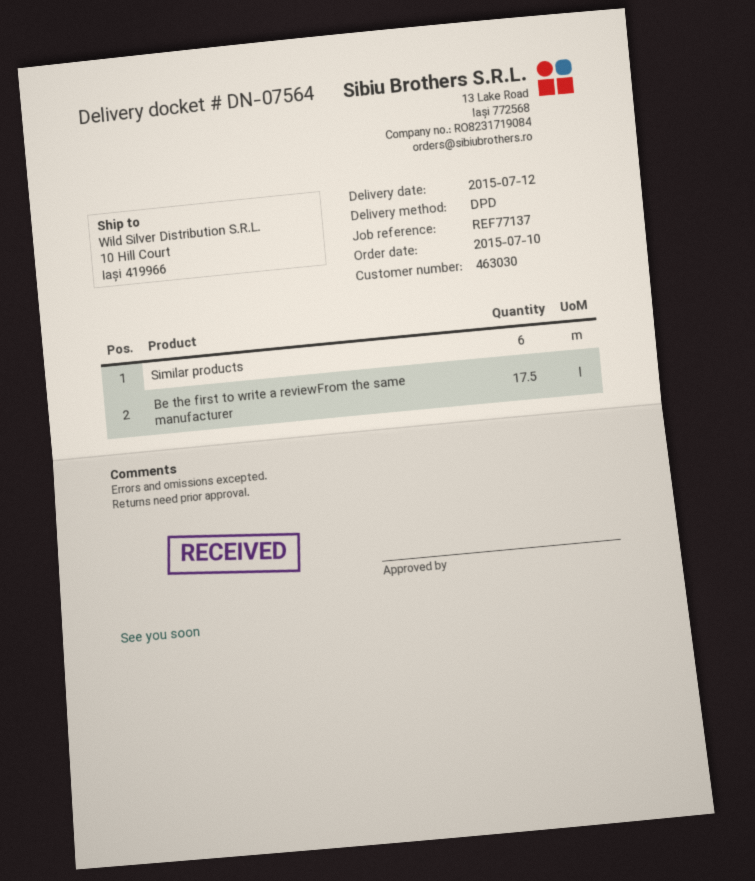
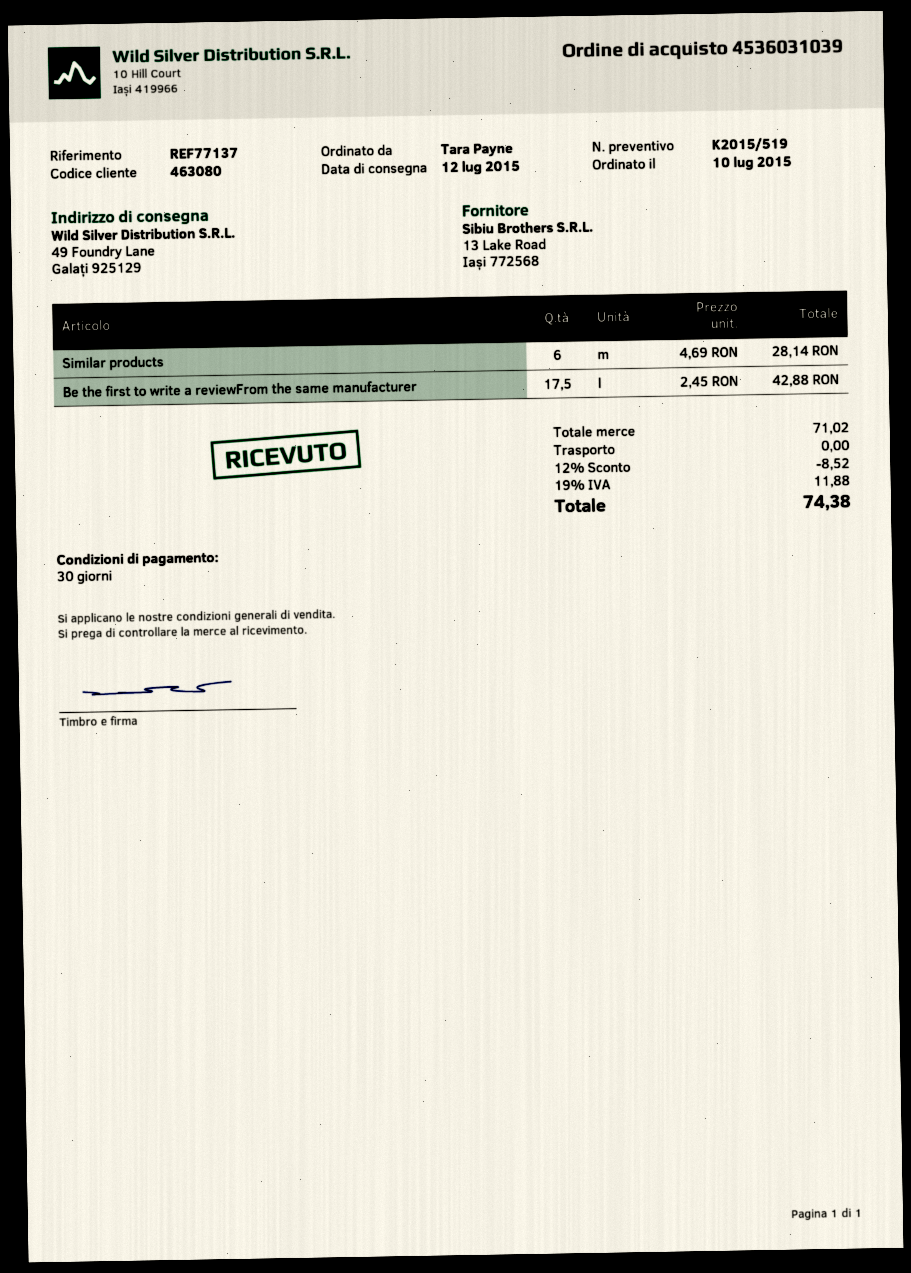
customer number: 463030 -> 463080
ship to: 10 Hill Court, Iași 419966 -> 49 Foundry Lane, Galați 925129

